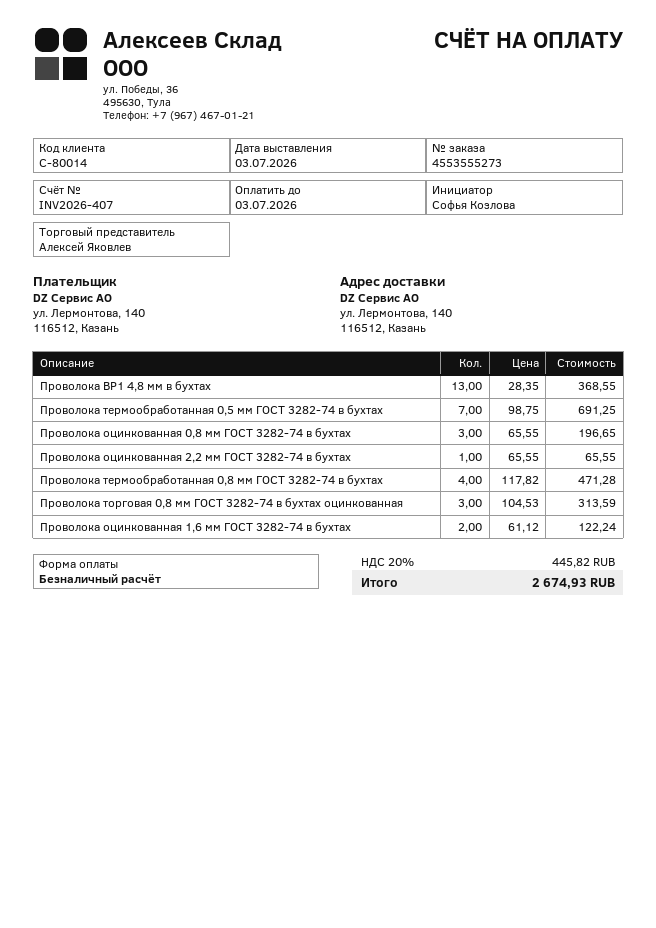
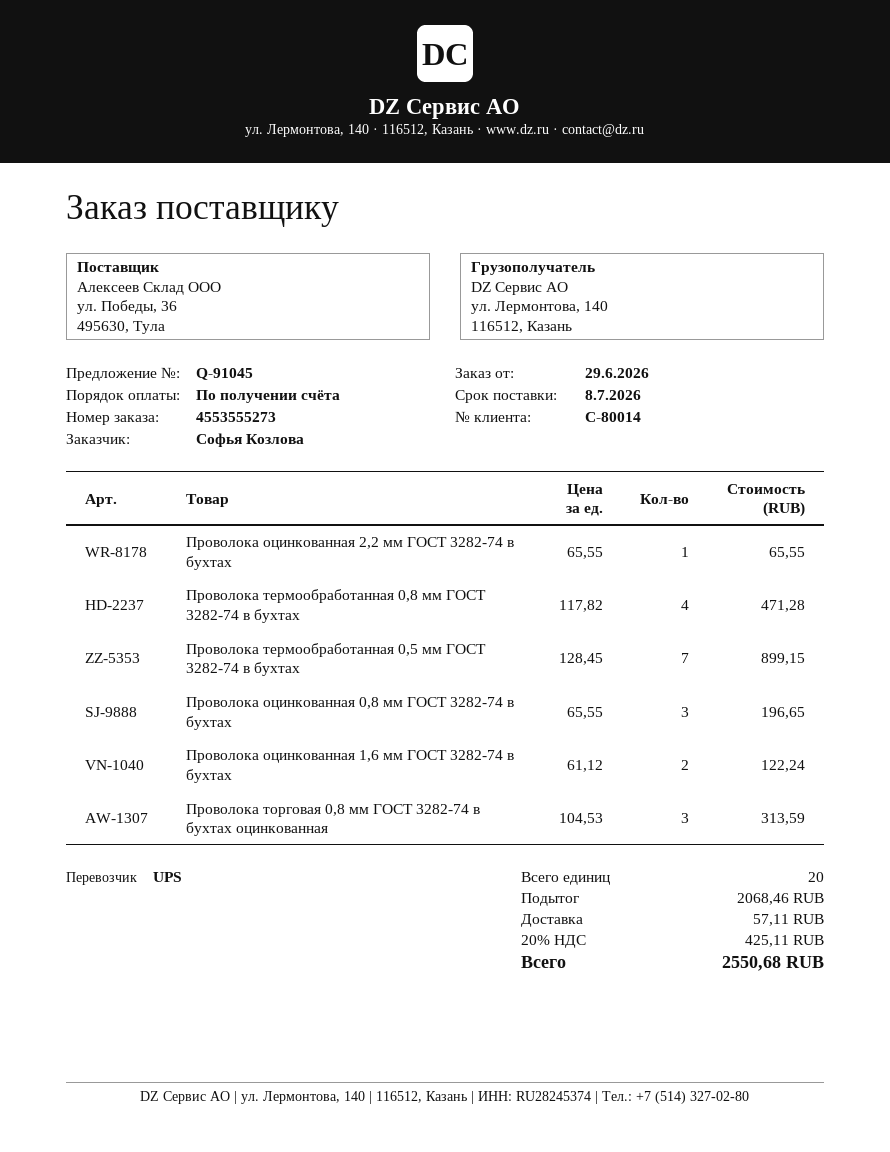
Проволока ВР1 4,8 мм в бухтах: 13 x 28.35 = 368.55 -> none
Проволока термообработанная 0,5 мм ГОСТ 3282-74 в бухтах: 7 x 98.75 = 691.25 -> 7 x 128.45 = 899.15
shipping: none -> 57.11
tax: 20% = 445.82 -> 20% = 425.11
total: 2674.93 -> 2550.68

